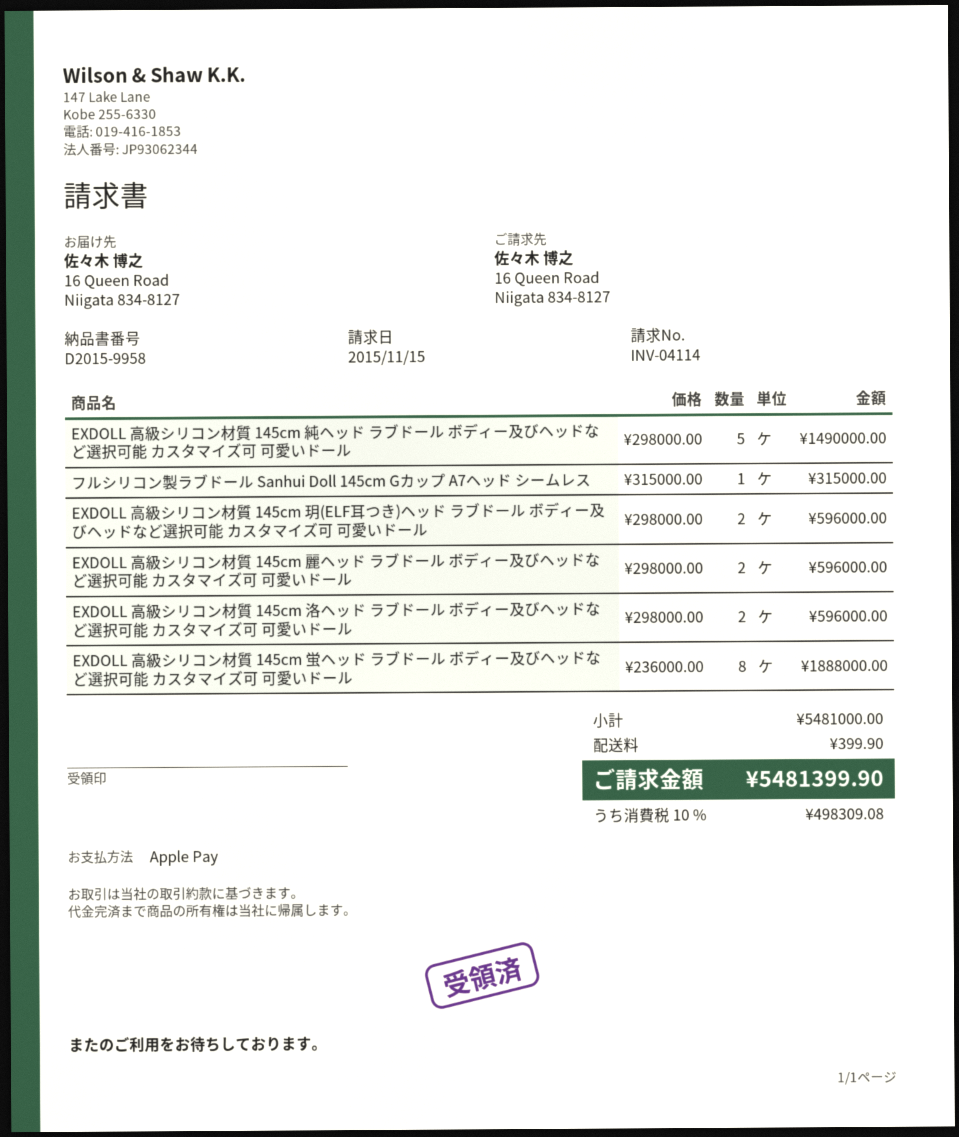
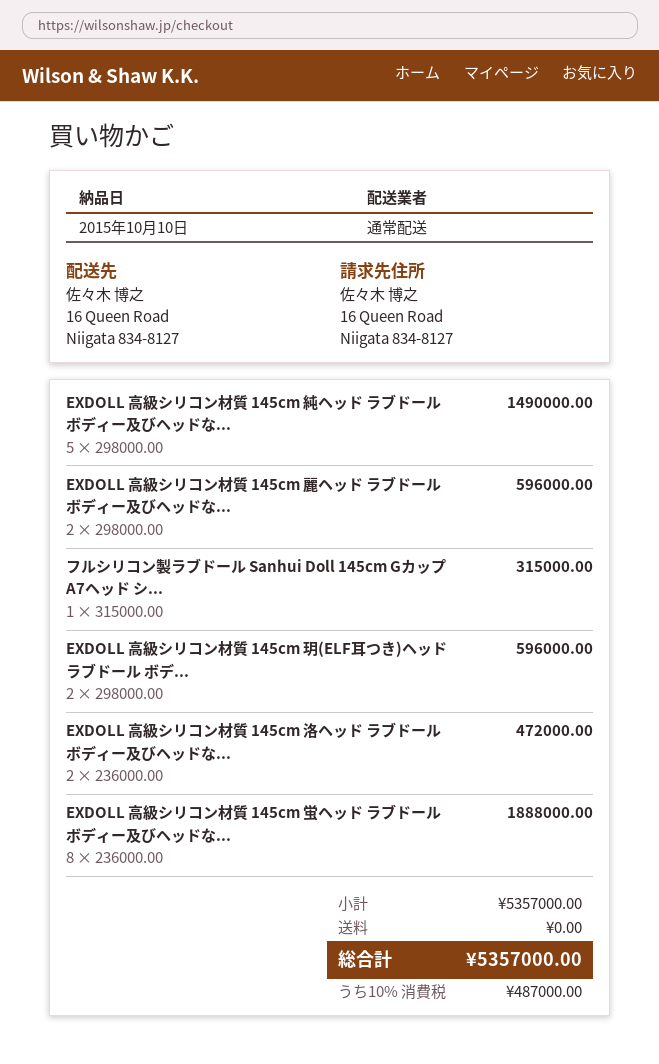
EXDOLL 高級シリコン材質 145cm 洛ヘッド ラブドール ボディー及びヘッドなど選択可能 カスタマイズ可 可愛いドール: 2 x 298000.00 = 596000.00 -> 2 x 236000.00 = 472000.00
subtotal: 5481000.00 -> 5357000.00
shipping: 399.90 -> 0.00
tax: 10% = 498309.08 -> 10% = 487000.00
total: 5481399.90 -> 5357000.00

